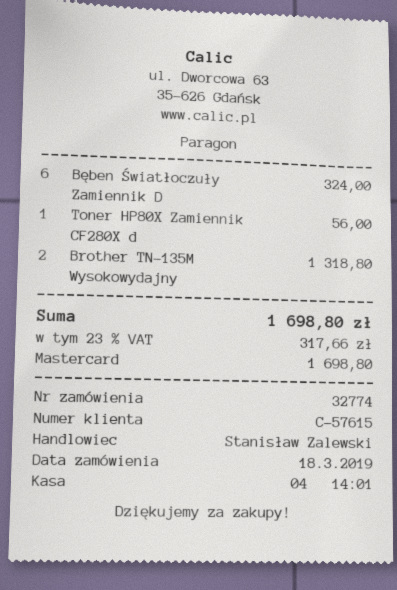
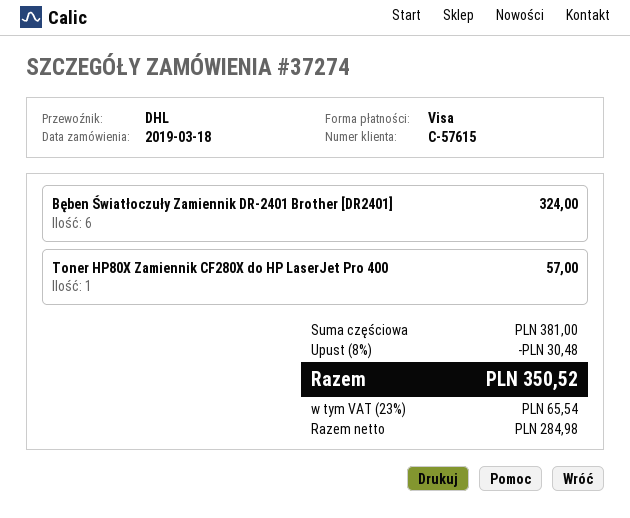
order number: 32774 -> 37274
payment method: Mastercard -> Visa
Toner HP80X Zamiennik CF280X d: 1 for 56.00 -> 1 for 57.00
Brother TN-135M Wysokowydajny: 2 for 1318.80 -> none
discount: none -> 8% = 30.48
tax: 23% = 317.66 -> 23% = 65.54
total: 1698.80 -> 350.52

